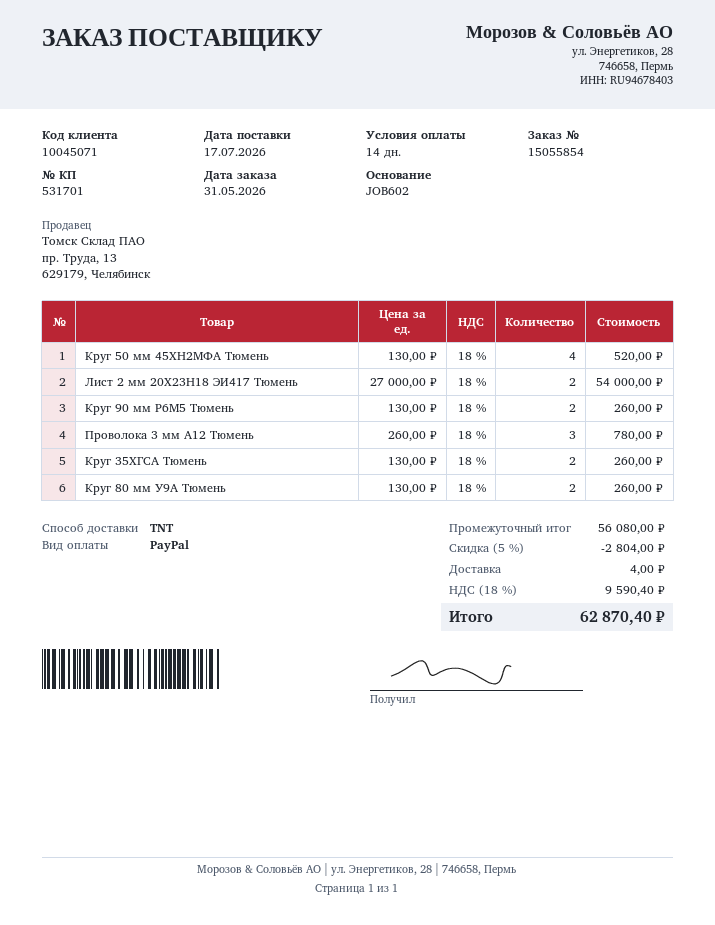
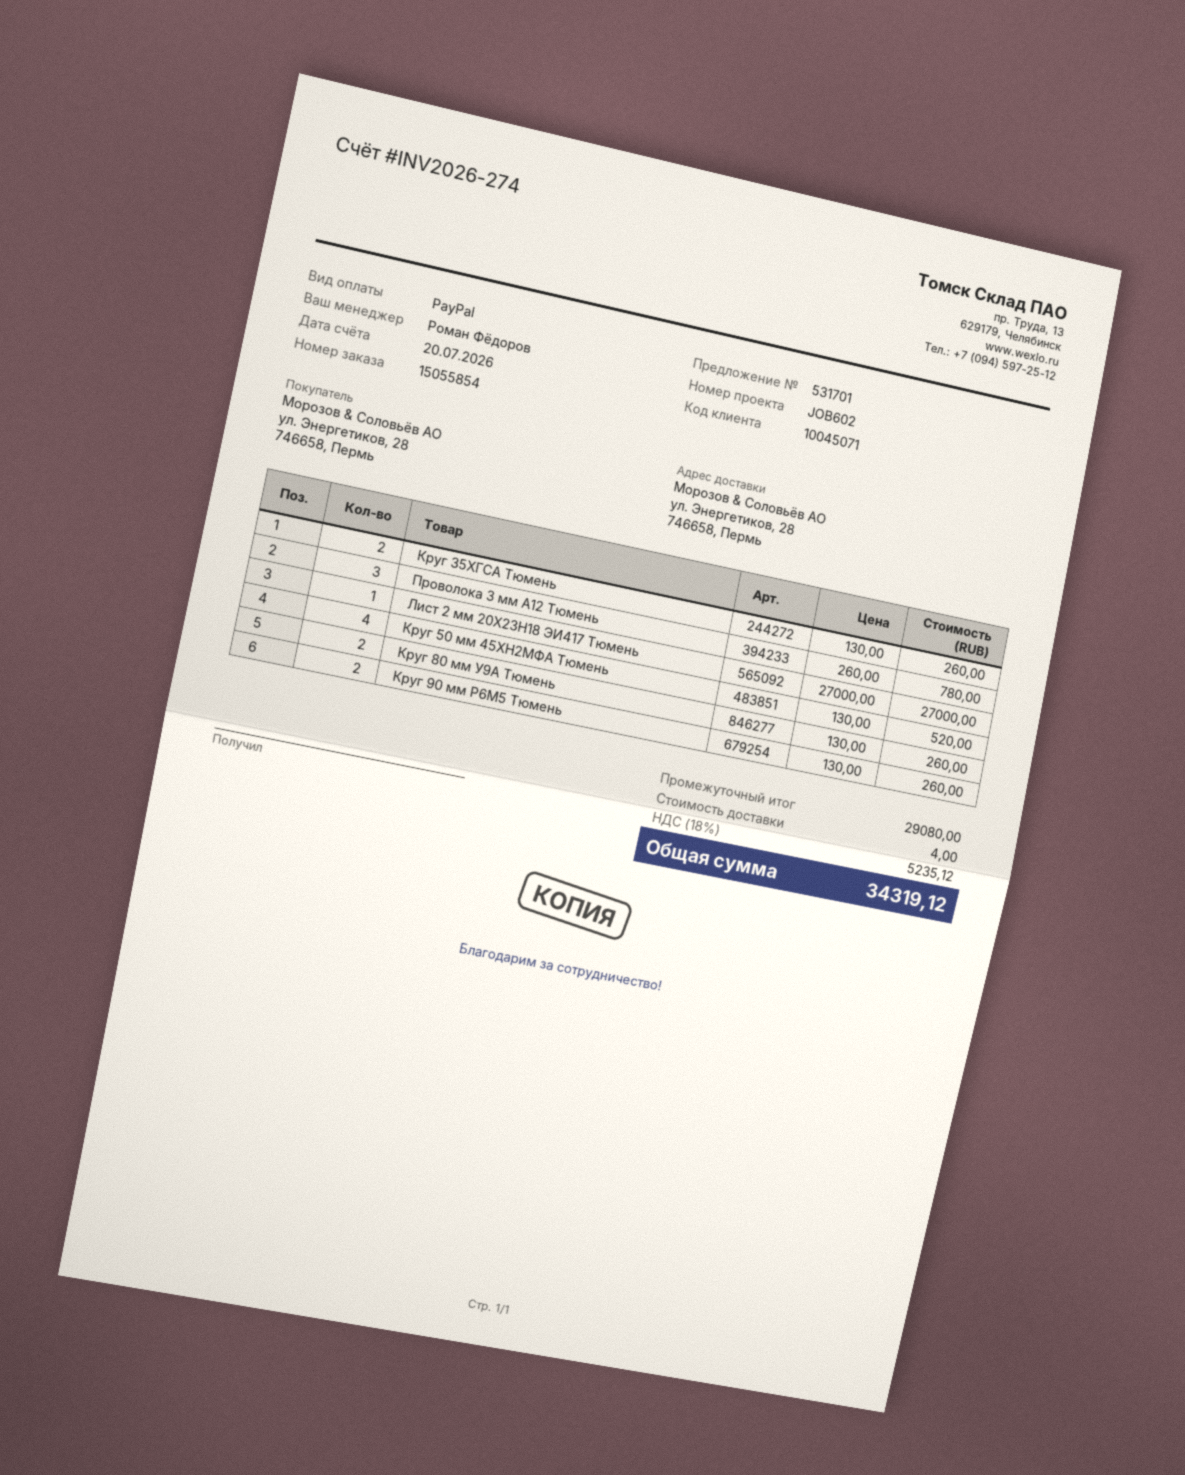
Лист 2 мм 20Х23Н18 ЭИ417 Тюмень: 2 x 27000.00 = 54000.00 -> 1 x 27000.00 = 27000.00
subtotal: 56080.00 -> 29080.00
discount: 5% = 2804.00 -> none
tax: 18% = 9590.40 -> 18% = 5235.12
total: 62870.40 -> 34319.12

